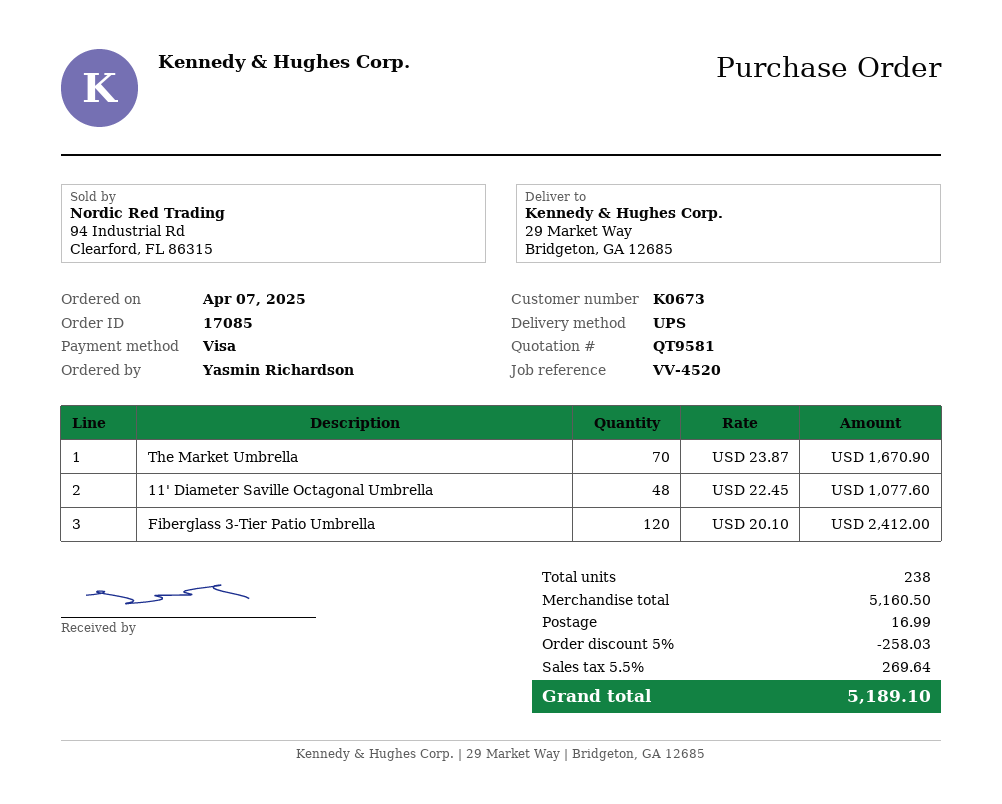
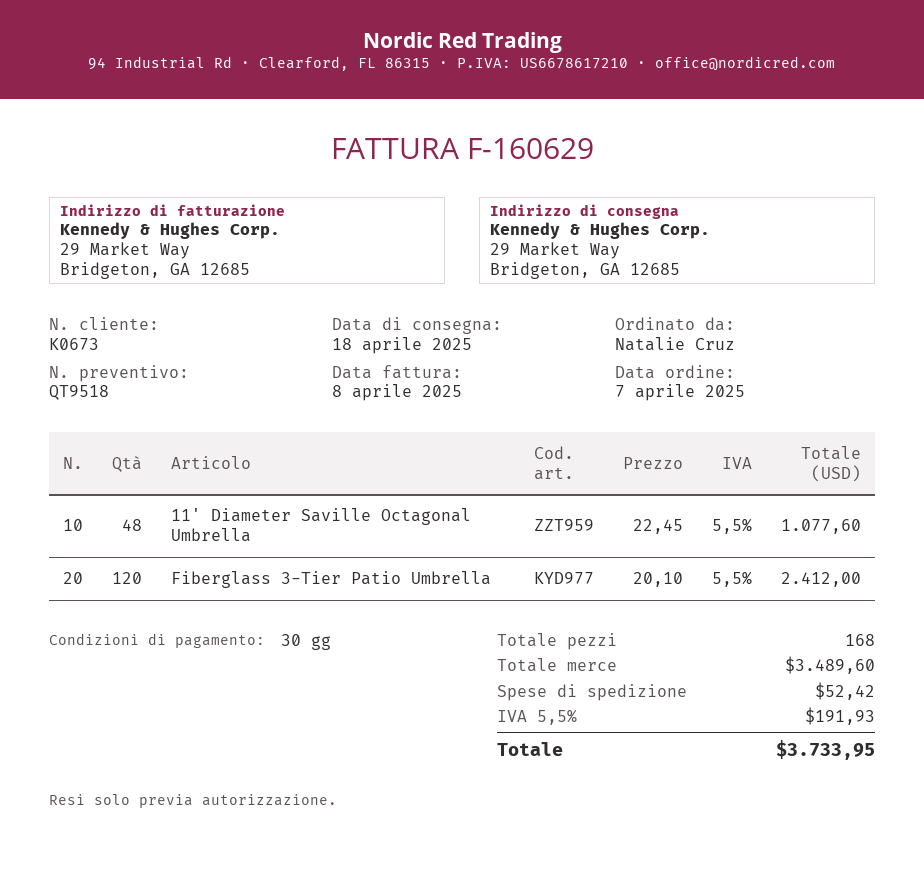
quote number: QT9581 -> QT9518
ordered by: Yasmin Richardson -> Natalie Cruz
The Market Umbrella: 70 x 23.87 = 1670.90 -> none
total quantity: 238 -> 168
subtotal: 5160.50 -> 3489.60
discount: 5% = 258.03 -> none
shipping: 16.99 -> 52.42
tax: 5.5% = 269.64 -> 5.5% = 191.93
total: 5189.10 -> 3733.95

